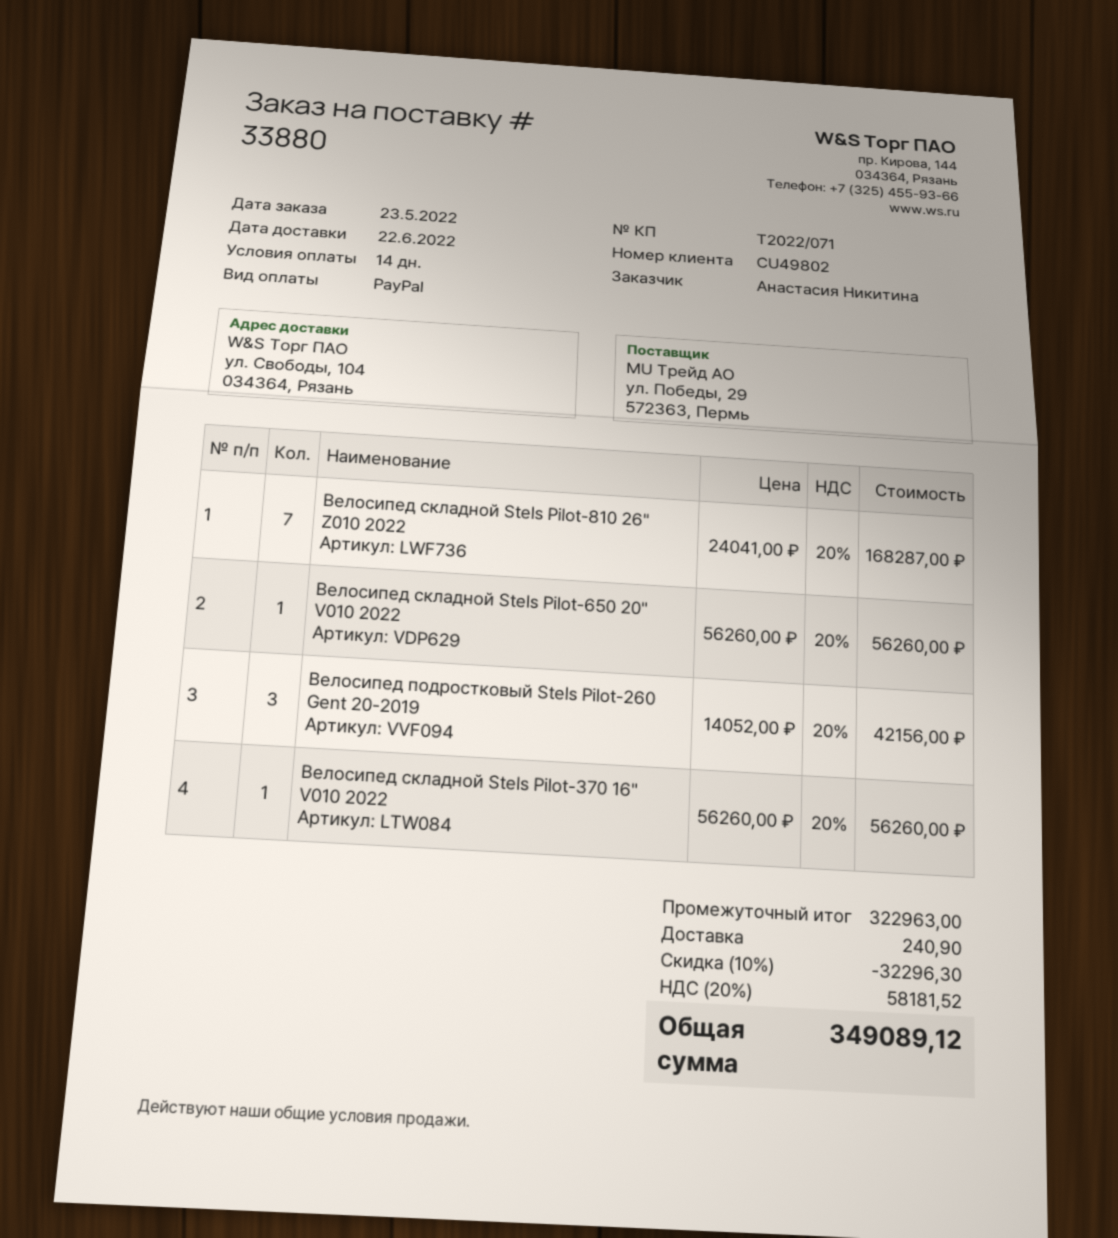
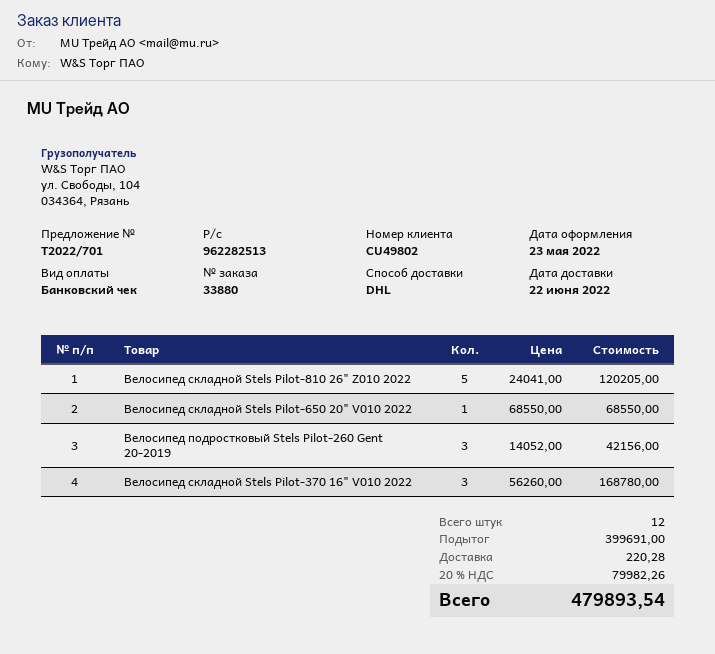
quote number: T2022/071 -> T2022/701
payment method: PayPal -> cheque
Велосипед складной Stels Pilot-810 26" Z010 2022: 7 x 24041.00 = 168287.00 -> 5 x 24041.00 = 120205.00
Велосипед складной Stels Pilot-650 20" V010 2022: 1 x 56260.00 = 56260.00 -> 1 x 68550.00 = 68550.00
Велосипед складной Stels Pilot-370 16" V010 2022: 1 x 56260.00 = 56260.00 -> 3 x 56260.00 = 168780.00
subtotal: 322963.00 -> 399691.00
discount: 10% = 32296.30 -> none
shipping: 240.90 -> 220.28
tax: 20% = 58181.52 -> 20% = 79982.26
total: 349089.12 -> 479893.54

